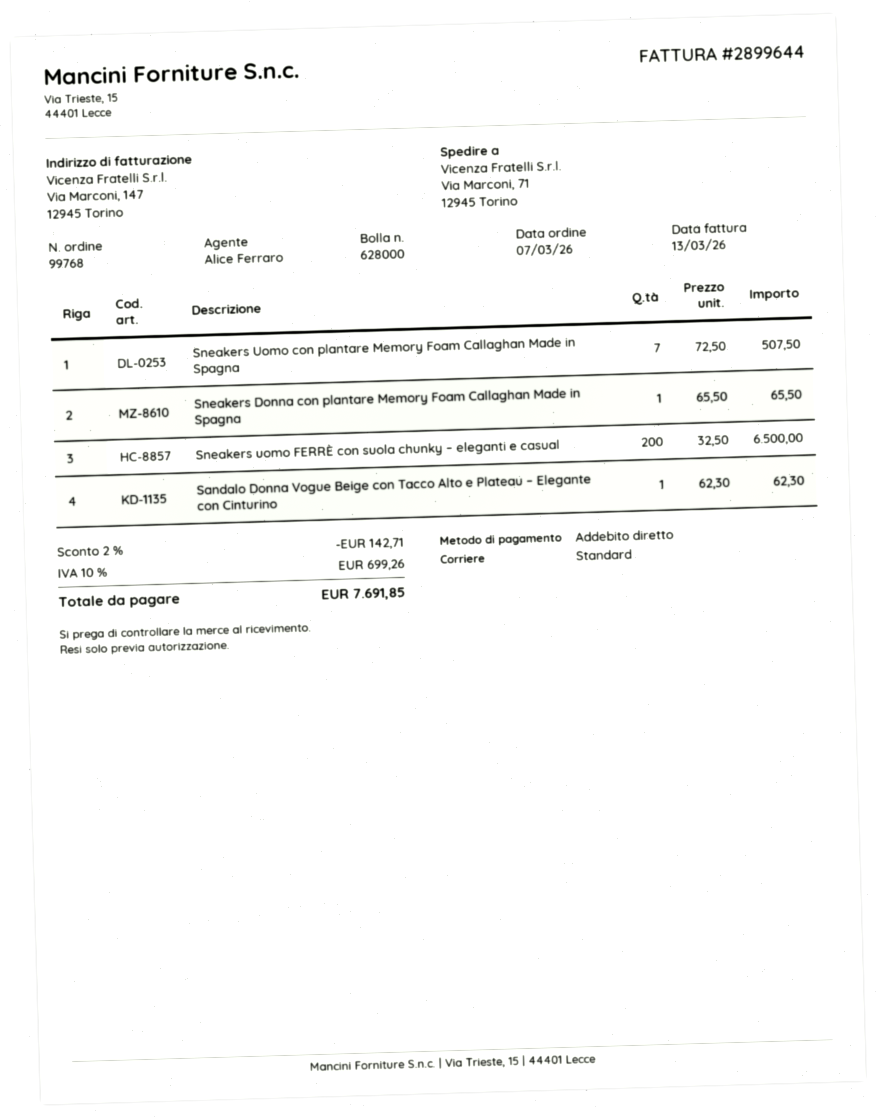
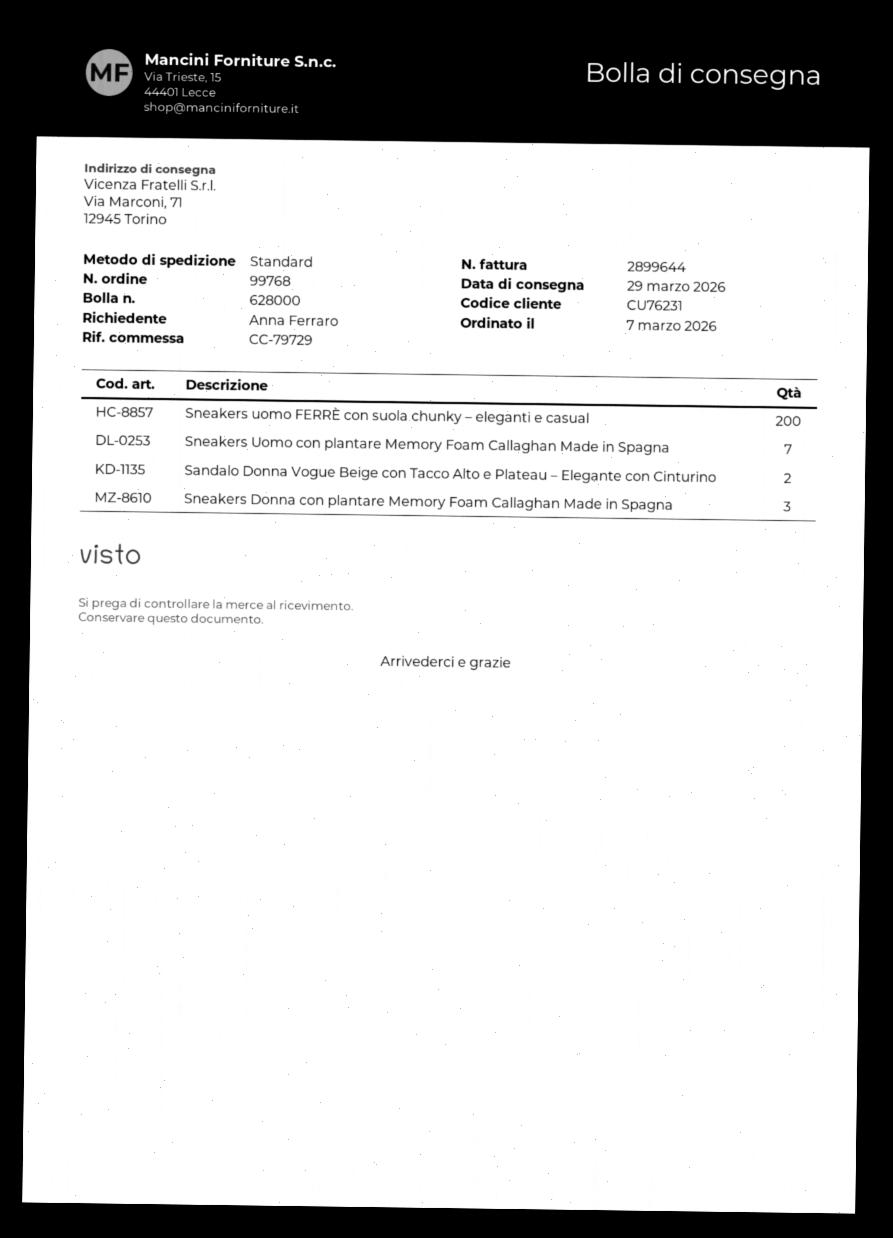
Sneakers Donna con plantare Memory Foam Callaghan Made in Spagna: 1 -> 3
Sandalo Donna Vogue Beige con Tacco Alto e Plateau – Elegante con Cinturino: 1 -> 2

